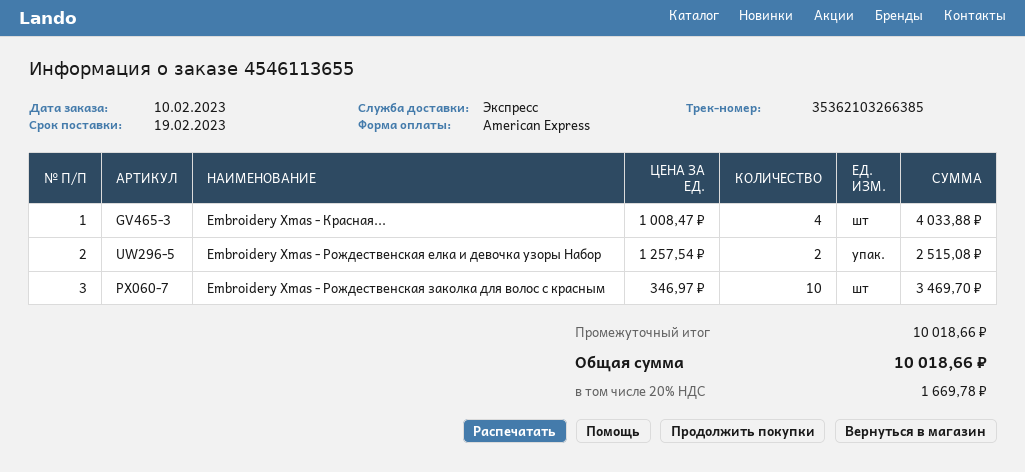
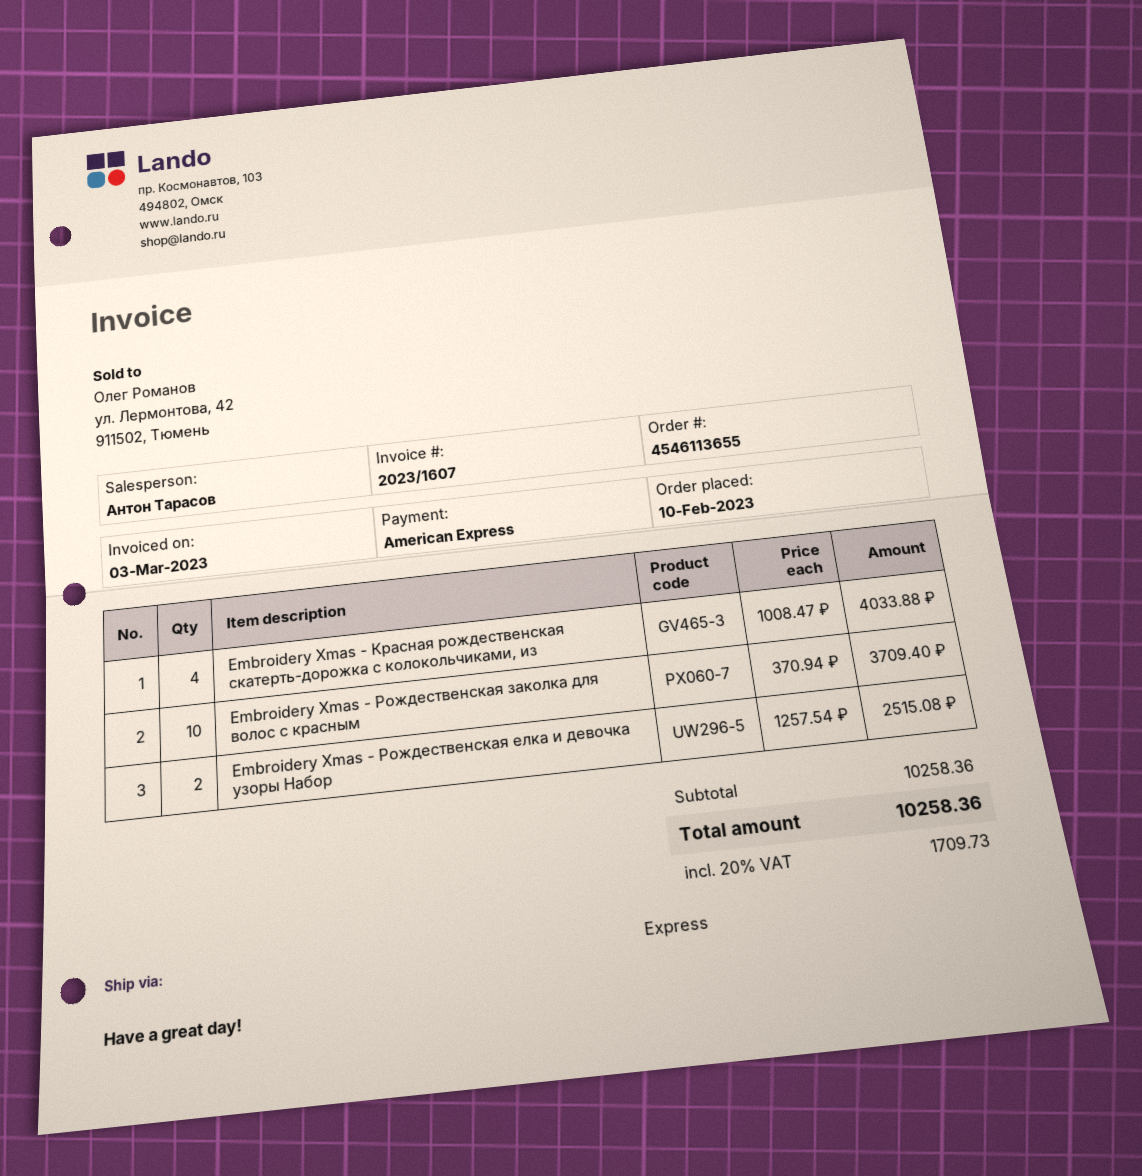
Embroidery Xmas - Рождественская заколка для волос с красным: 10 x 346.97 = 3469.70 -> 10 x 370.94 = 3709.40
subtotal: 10018.66 -> 10258.36
tax: 20% = 1669.78 -> 20% = 1709.73
total: 10018.66 -> 10258.36

